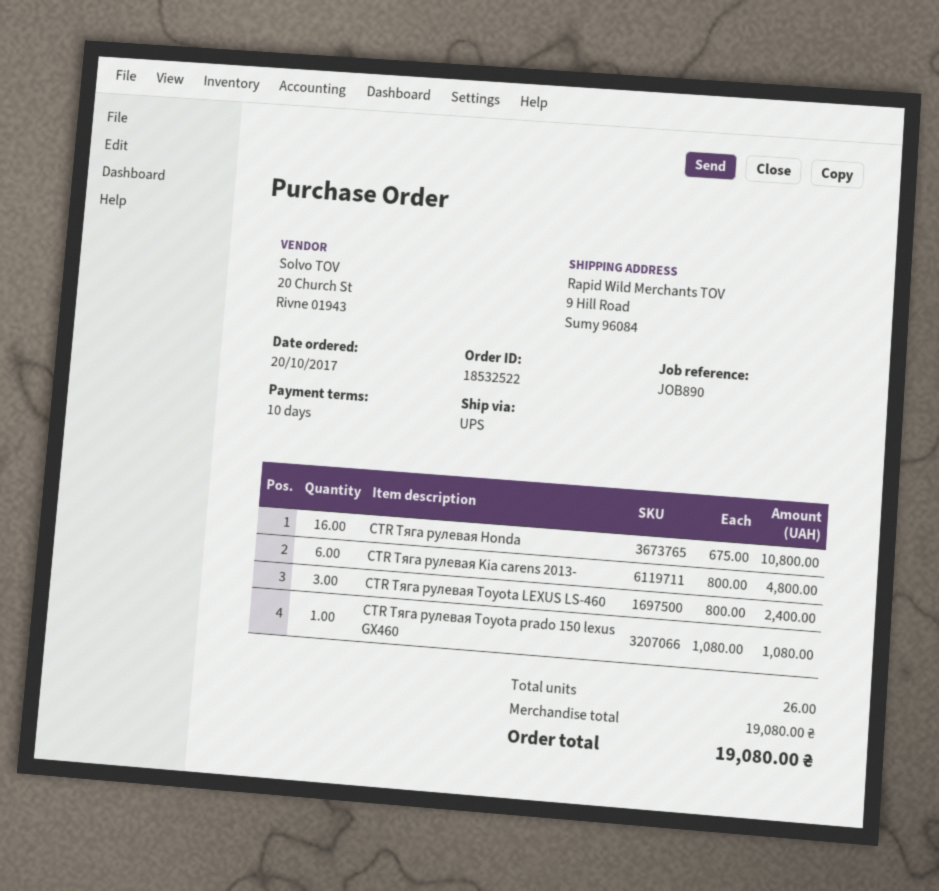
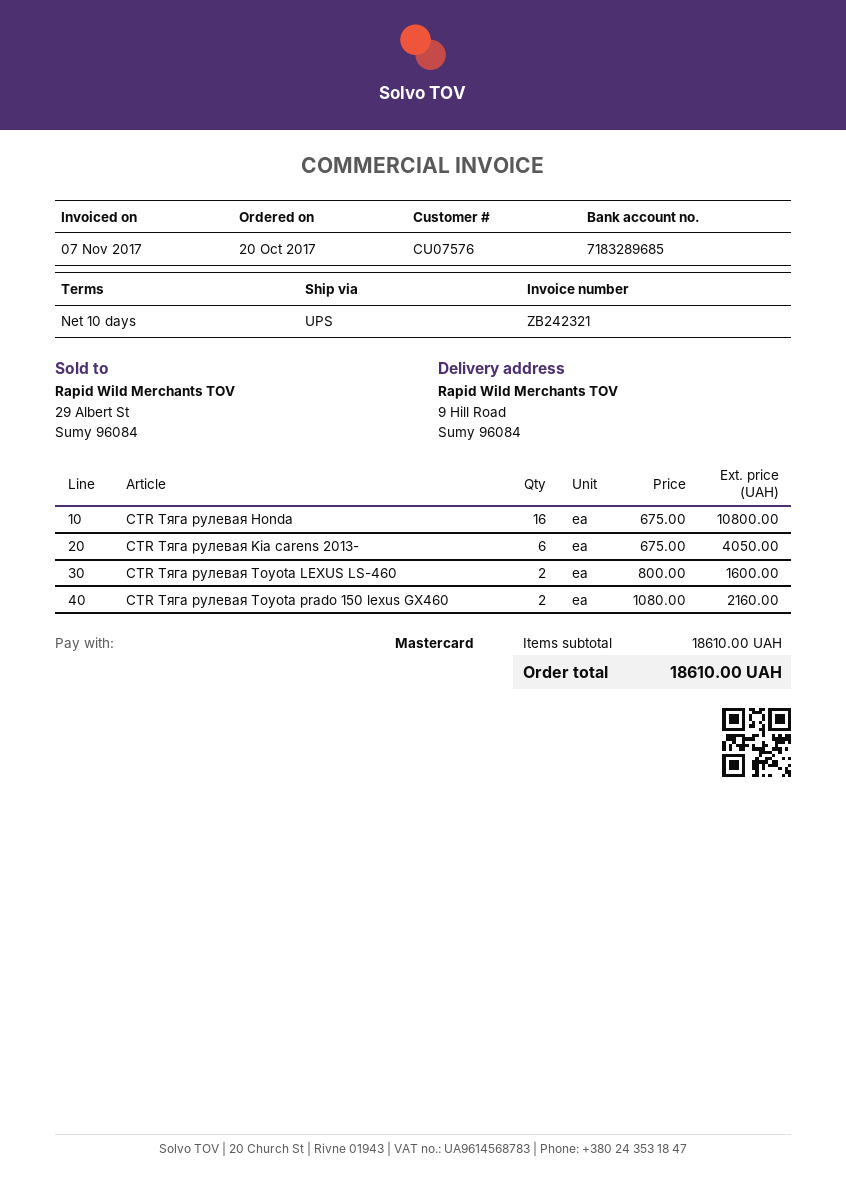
CTR Тяга рулевая Kia carens 2013-: 6 x 800.00 = 4800.00 -> 6 x 675.00 = 4050.00
CTR Тяга рулевая Toyota LEXUS LS-460: 3 x 800.00 = 2400.00 -> 2 x 800.00 = 1600.00
CTR Тяга рулевая Toyota prado 150 lexus GX460: 1 x 1080.00 = 1080.00 -> 2 x 1080.00 = 2160.00
subtotal: 19080.00 -> 18610.00
total: 19080.00 -> 18610.00

